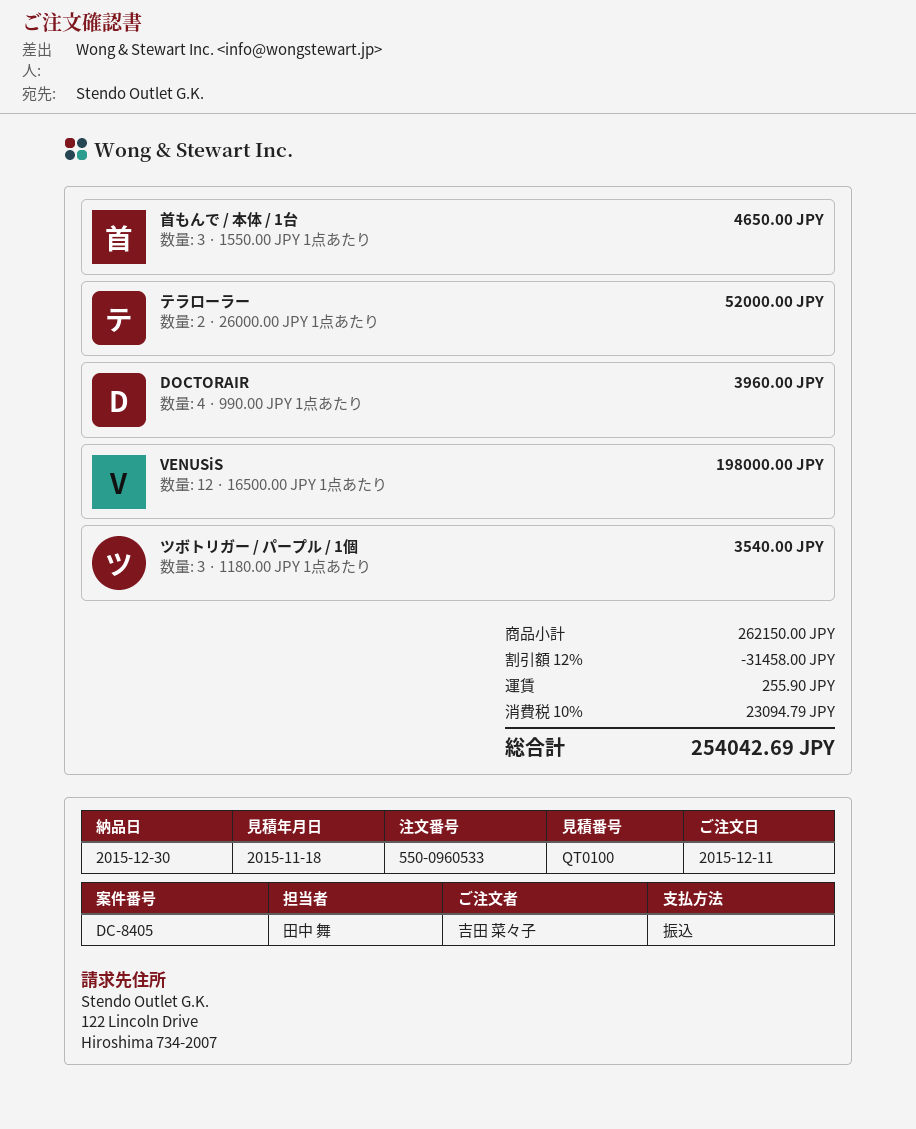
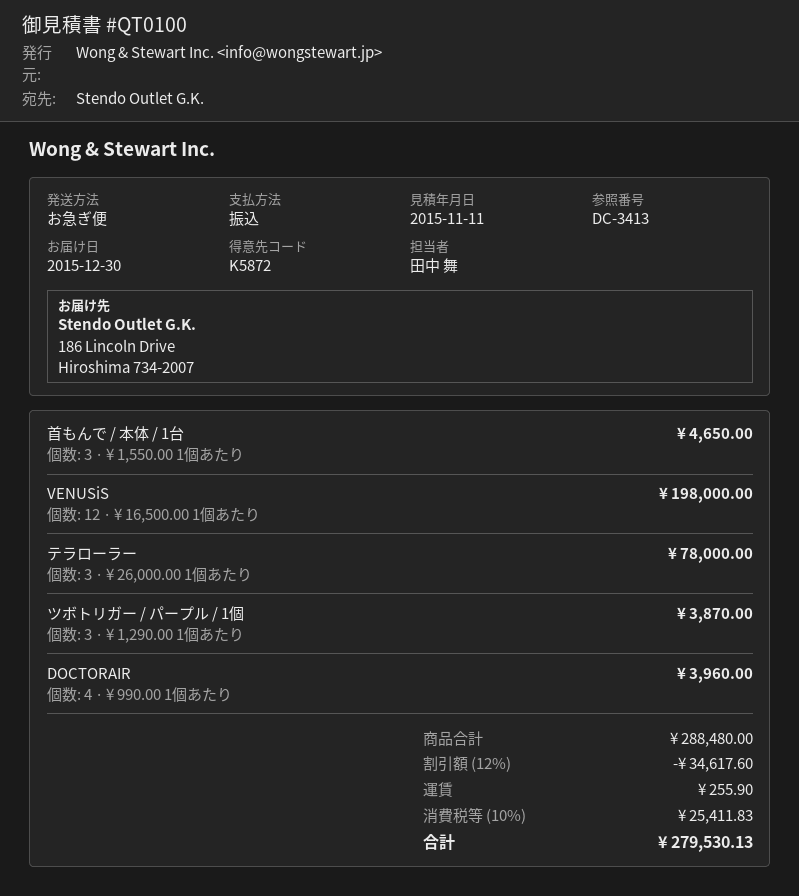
quote date: 2015-11-18 -> 2015-11-11
reference: DC-8405 -> DC-3413
テラローラー: 2 x 26000.00 = 52000.00 -> 3 x 26000.00 = 78000.00
ツボトリガー / パープル / 1個: 3 x 1180.00 = 3540.00 -> 3 x 1290.00 = 3870.00
subtotal: 262150.00 -> 288480.00
discount: 12% = 31458.00 -> 12% = 34617.60
tax: 10% = 23094.79 -> 10% = 25411.83
total: 254042.69 -> 279530.13

